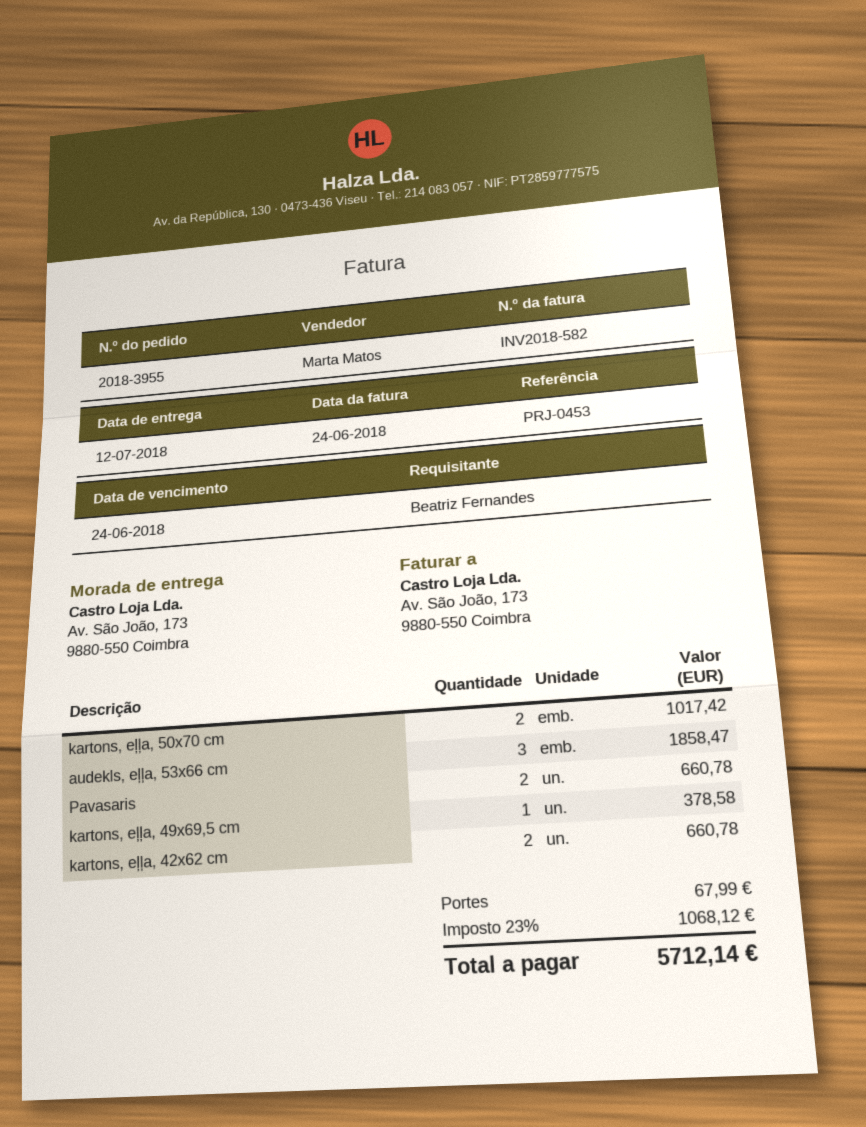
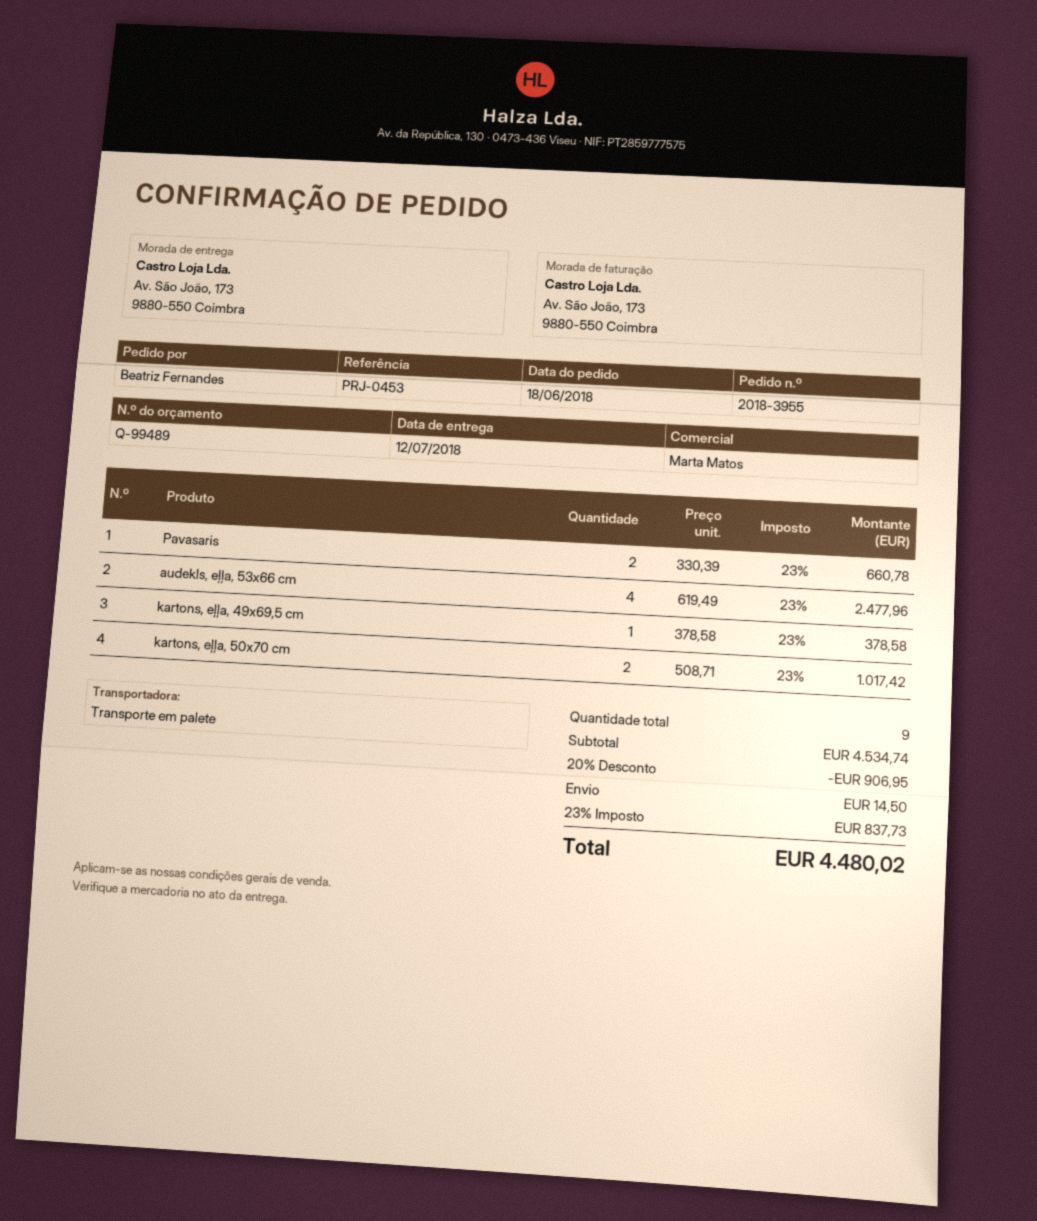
audekls, eļļa, 53x66 cm: 3 for 1858.47 -> 4 for 2477.96
kartons, eļļa, 42x62 cm: 2 for 660.78 -> none
discount: none -> 20% = 906.95
shipping: 67.99 -> 14.50
tax: 23% = 1068.12 -> 23% = 837.73
total: 5712.14 -> 4480.02

